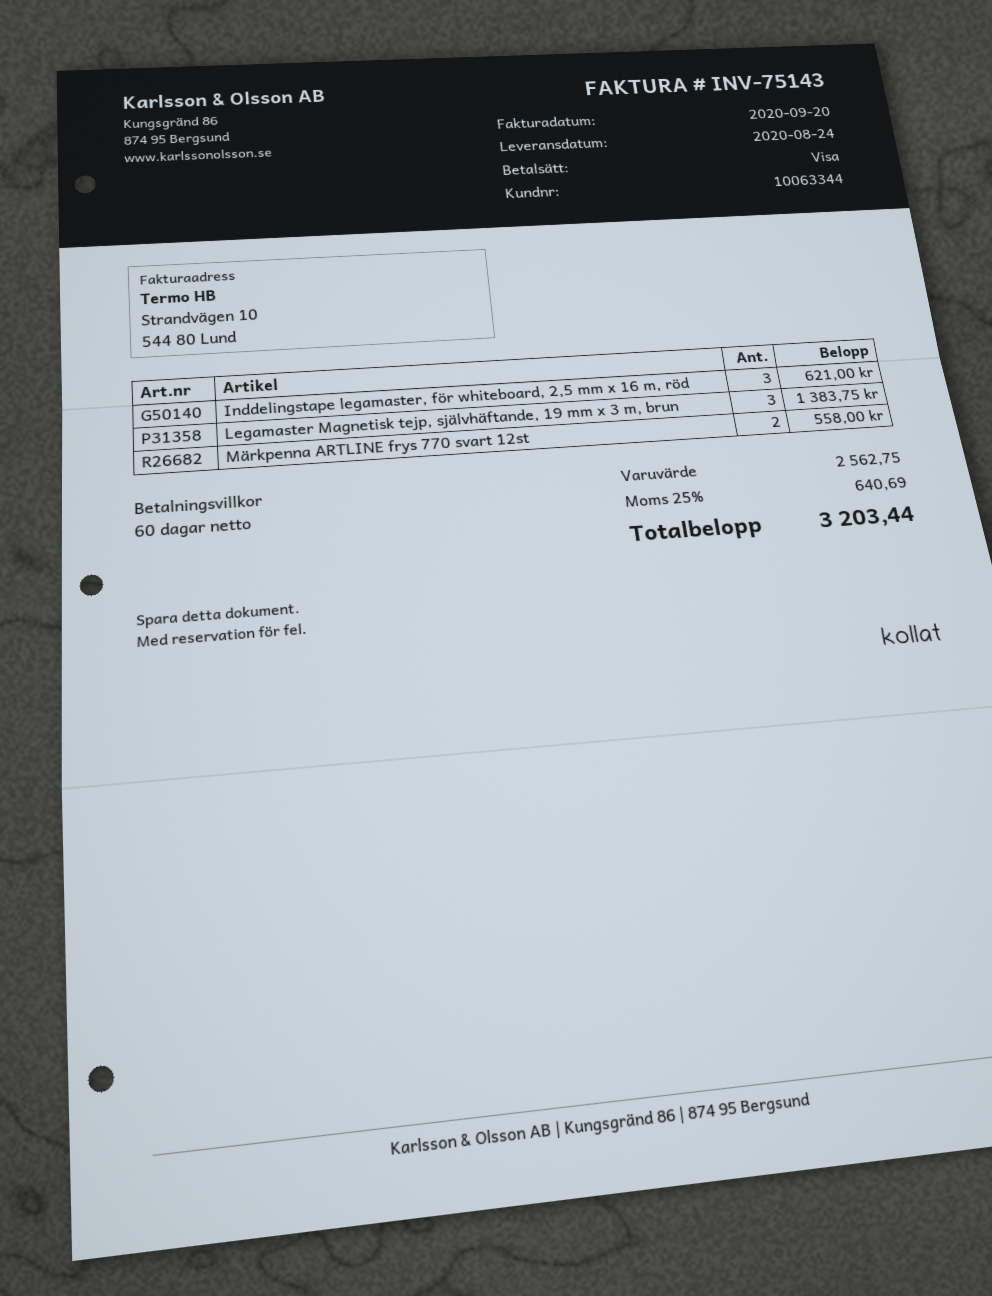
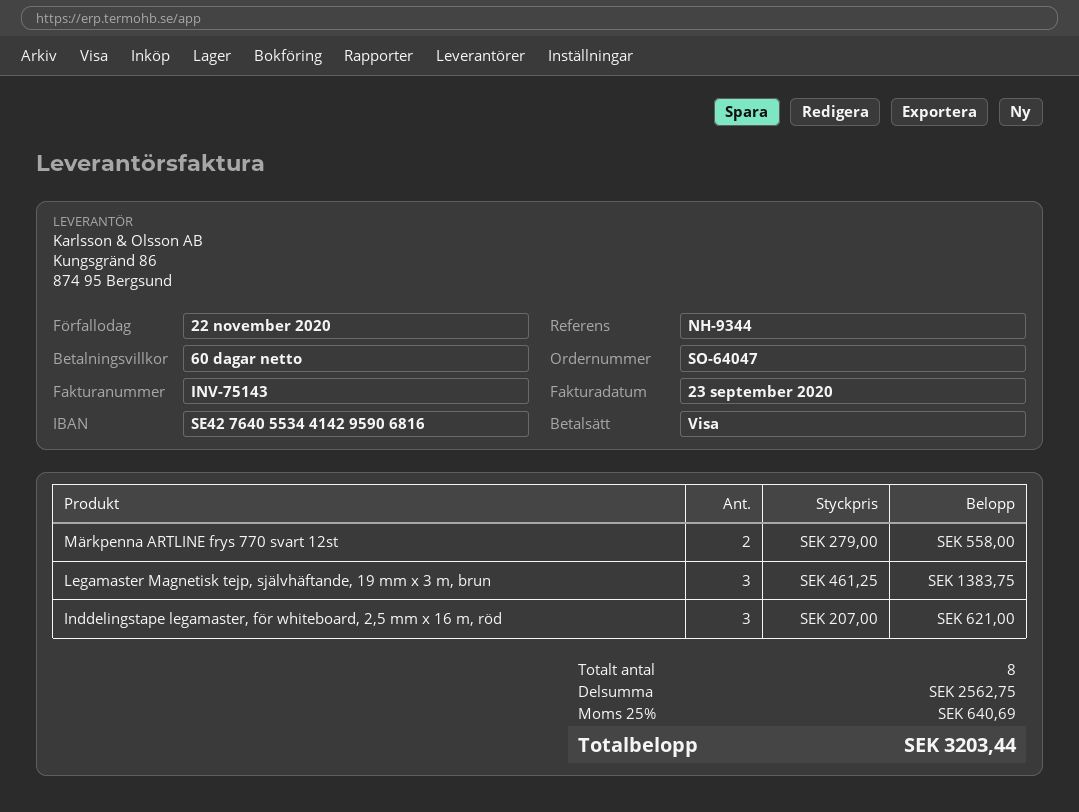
invoice date: 2020-09-20 -> 2020-09-23

